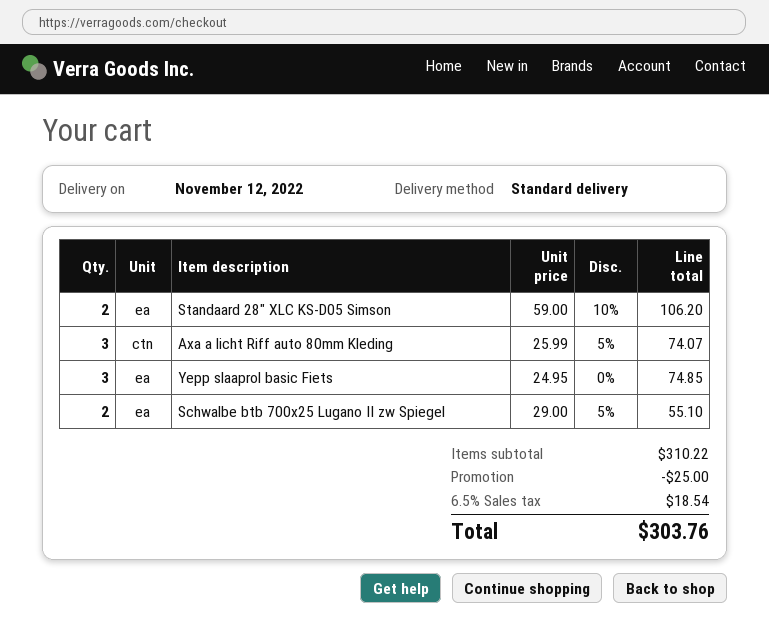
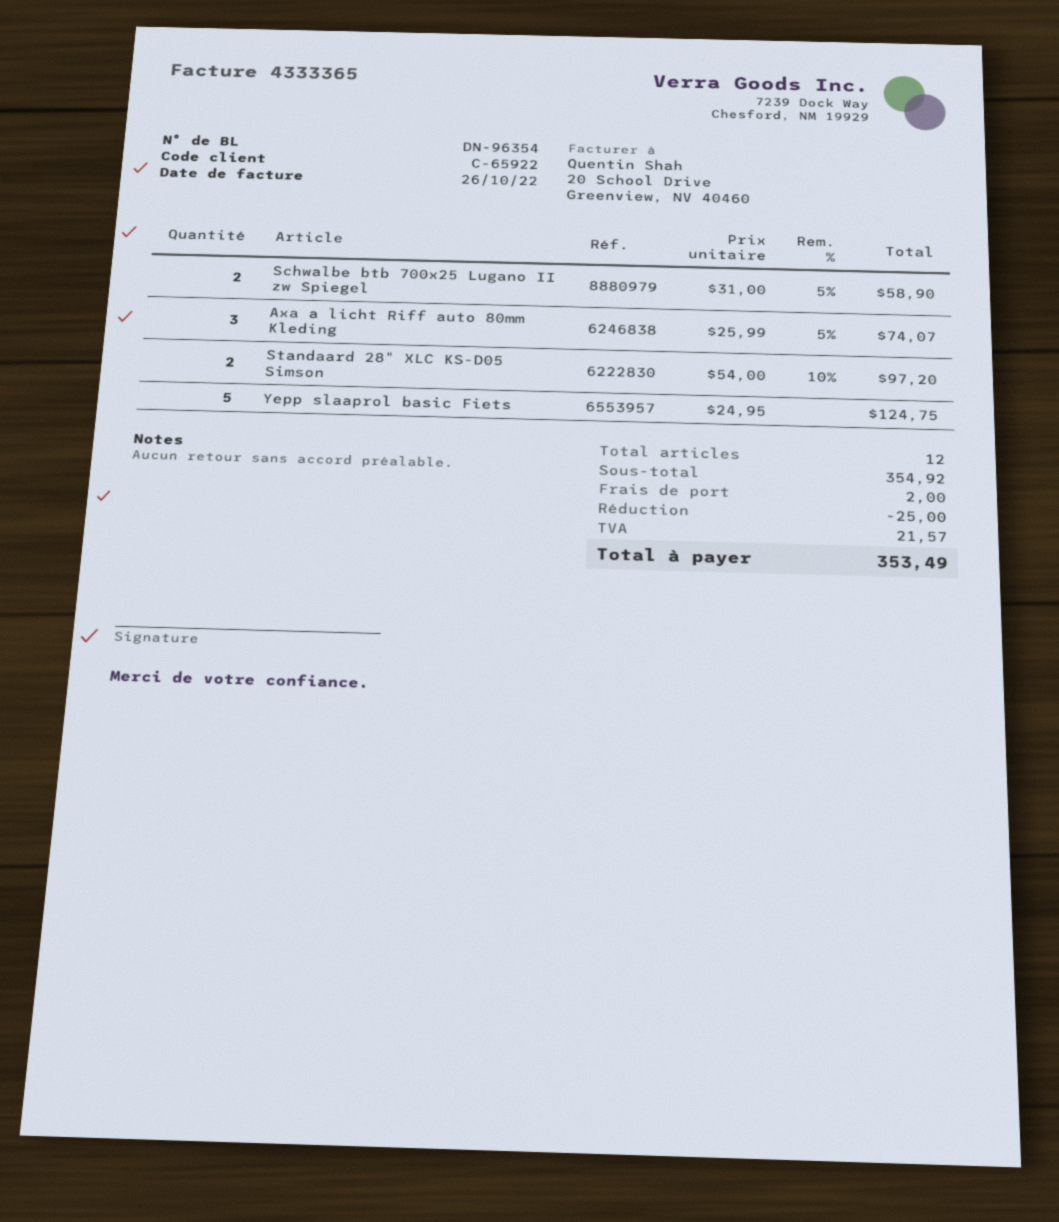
Standaard 28" XLC KS-D05 Simson: 2 x 59.00 - 10% = 106.20 -> 2 x 54.00 - 10% = 97.20
Yepp slaaprol basic Fiets: 3 x 24.95 = 74.85 -> 5 x 24.95 = 124.75
Schwalbe btb 700x25 Lugano II zw Spiegel: 2 x 29.00 - 5% = 55.10 -> 2 x 31.00 - 5% = 58.90
subtotal: 310.22 -> 354.92
shipping: none -> 2.00
tax: 18.54 -> 21.57
total: 303.76 -> 353.49

